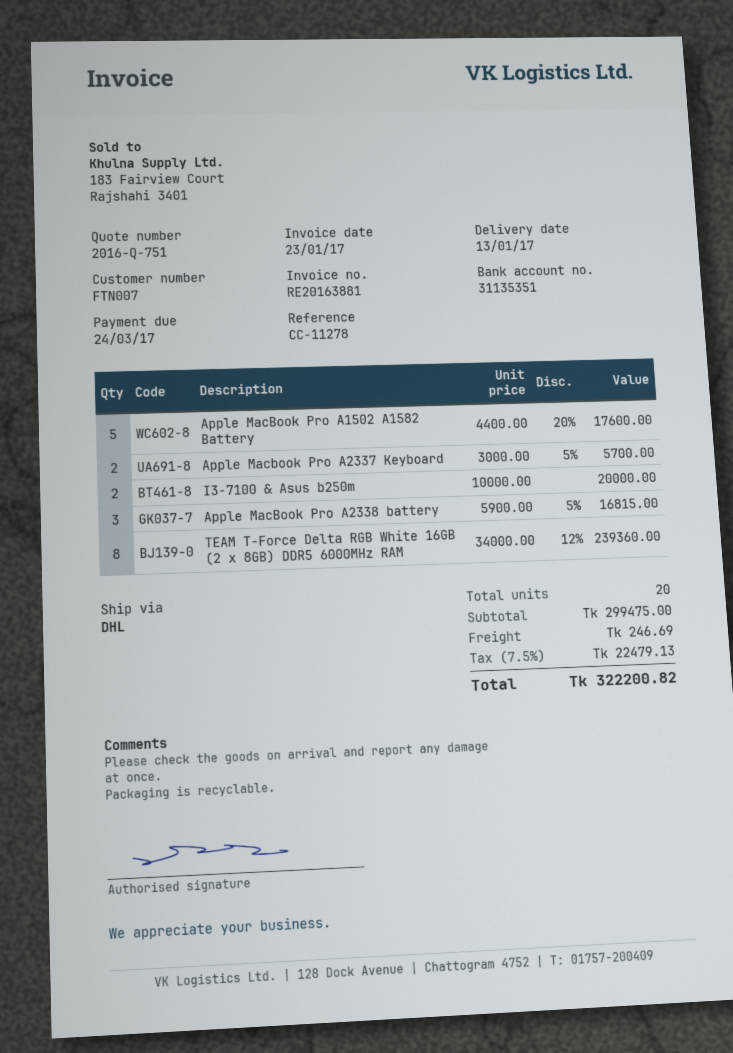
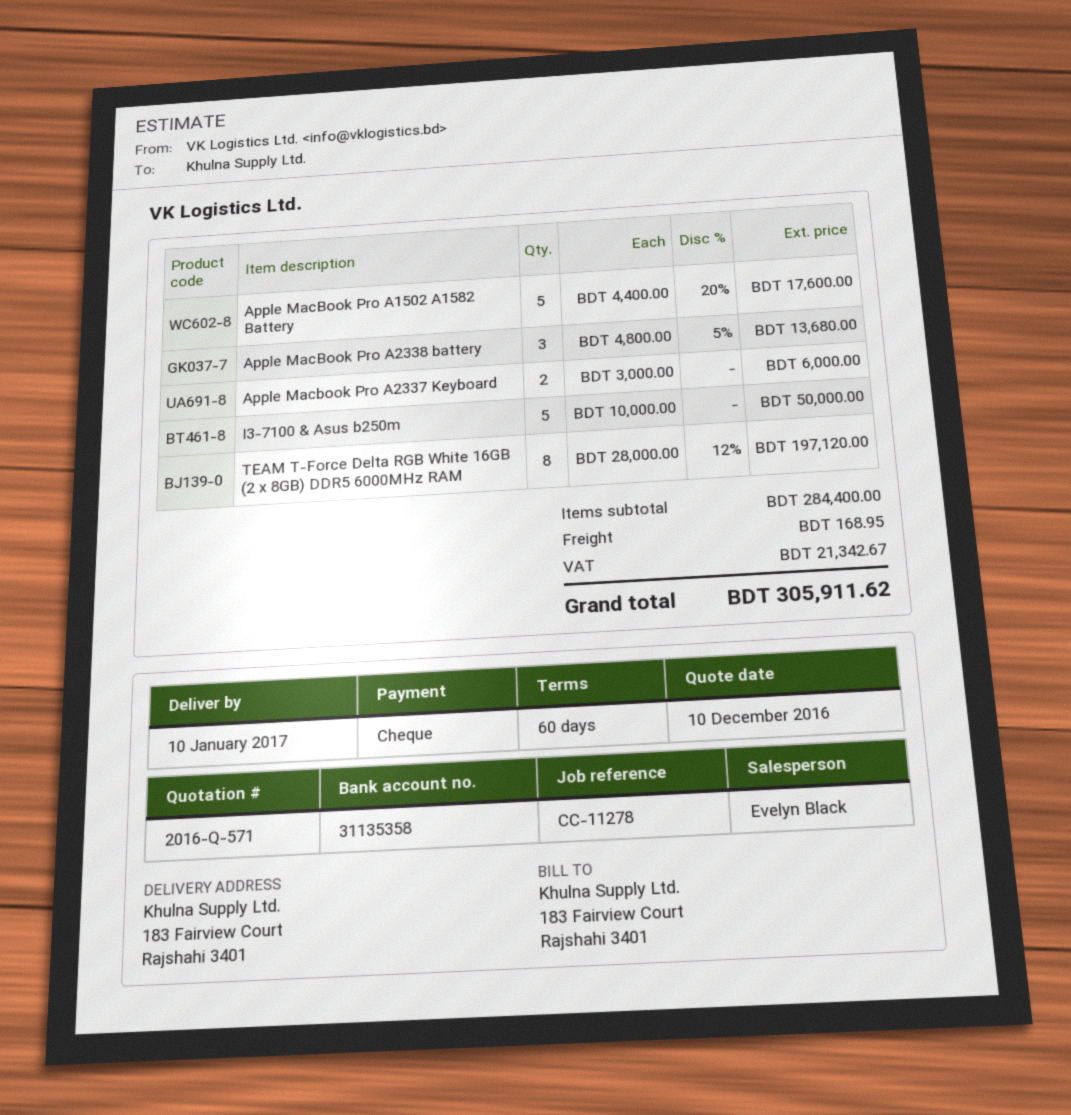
quote number: 2016-Q-751 -> 2016-Q-571
delivery date: 2017-01-13 -> 2017-01-10
bank account: 31135351 -> 31135358
Apple Macbook Pro A2337 Keyboard: 2 x 3000.00 - 5% = 5700.00 -> 2 x 3000.00 = 6000.00
I3-7100 & Asus b250m: 2 x 10000.00 = 20000.00 -> 5 x 10000.00 = 50000.00
Apple MacBook Pro A2338 battery: 3 x 5900.00 - 5% = 16815.00 -> 3 x 4800.00 - 5% = 13680.00
TEAM T-Force Delta RGB White 16GB (2 x 8GB) DDR5 6000MHz RAM: 8 x 34000.00 - 12% = 239360.00 -> 8 x 28000.00 - 12% = 197120.00
subtotal: 299475.00 -> 284400.00
shipping: 246.69 -> 168.95
tax: 22479.13 -> 21342.67
total: 322200.82 -> 305911.62

